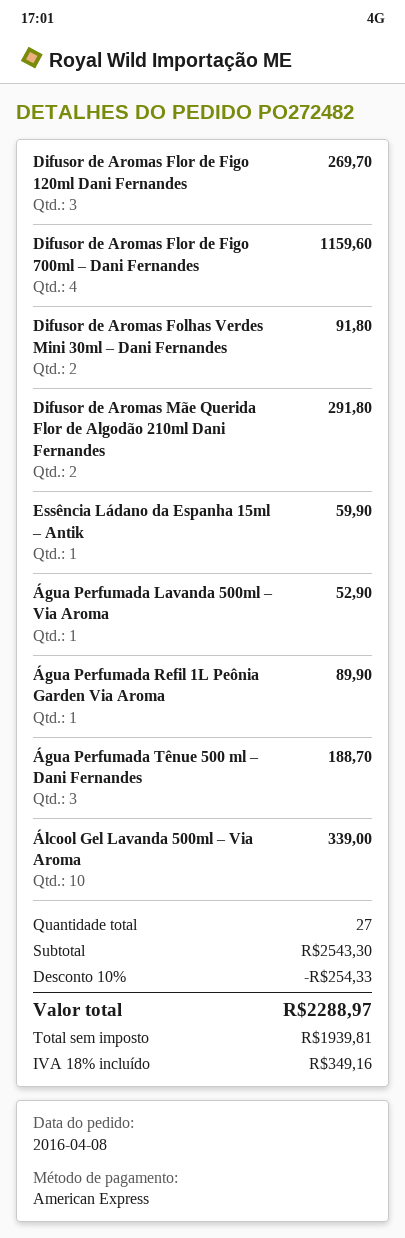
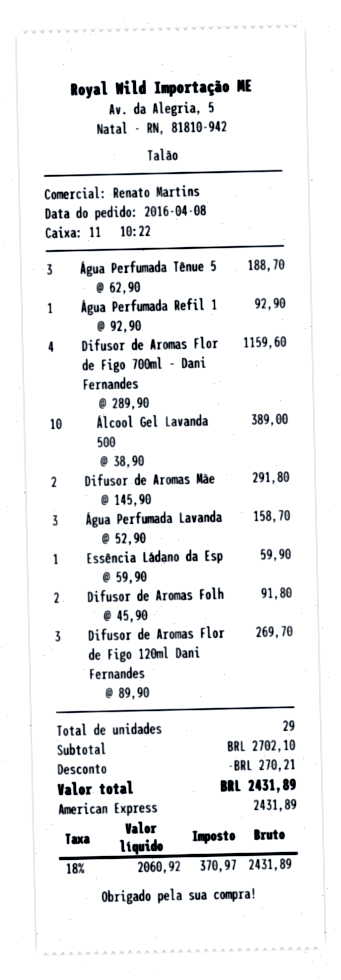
Água Perfumada Lavanda 500ml – Via Aroma: 1 for 52.90 -> 3 for 158.70
Água Perfumada Refil 1L Peônia Garden Via Aroma: 1 for 89.90 -> 1 for 92.90
Álcool Gel Lavanda 500ml – Via Aroma: 10 for 339.00 -> 10 for 389.00
total quantity: 27 -> 29
subtotal: 2543.30 -> 2702.10
discount: 254.33 -> 270.21
net: 1939.81 -> 2060.92
tax: 18% = 349.16 -> 18% = 370.97
total: 2288.97 -> 2431.89

